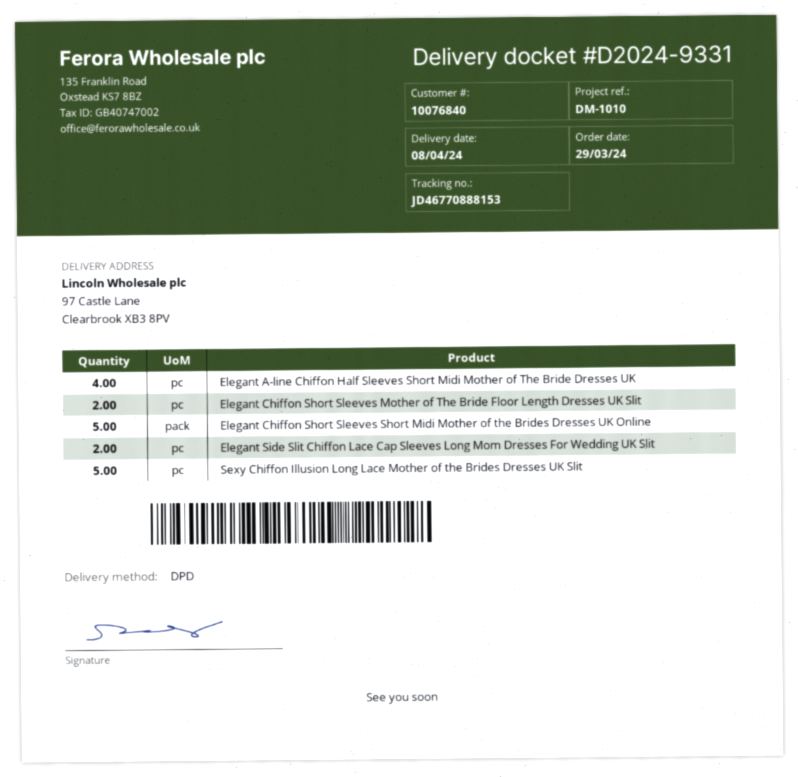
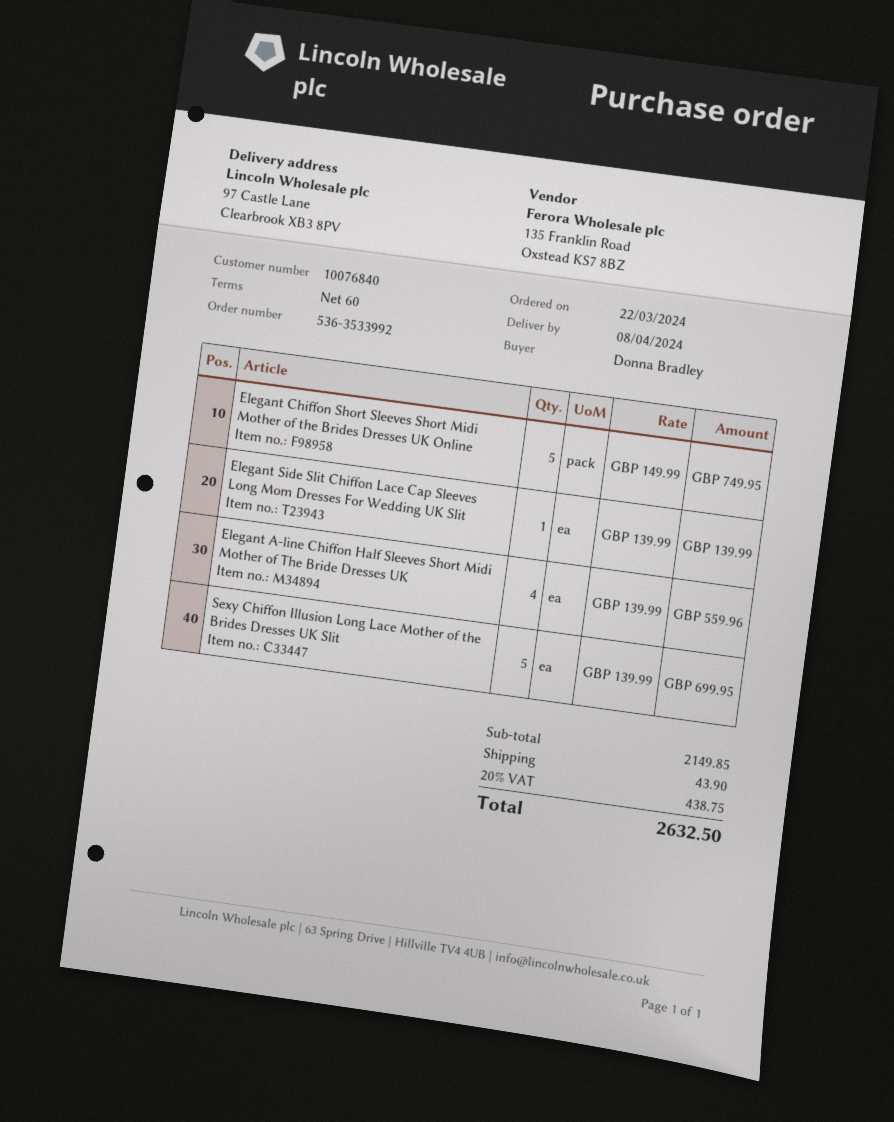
order date: 2024-03-29 -> 2024-03-22
Elegant Chiffon Short Sleeves Mother of The Bride Floor Length Dresses UK Slit: 2 -> none
Elegant Side Slit Chiffon Lace Cap Sleeves Long Mom Dresses For Wedding UK Slit: 2 -> 1

